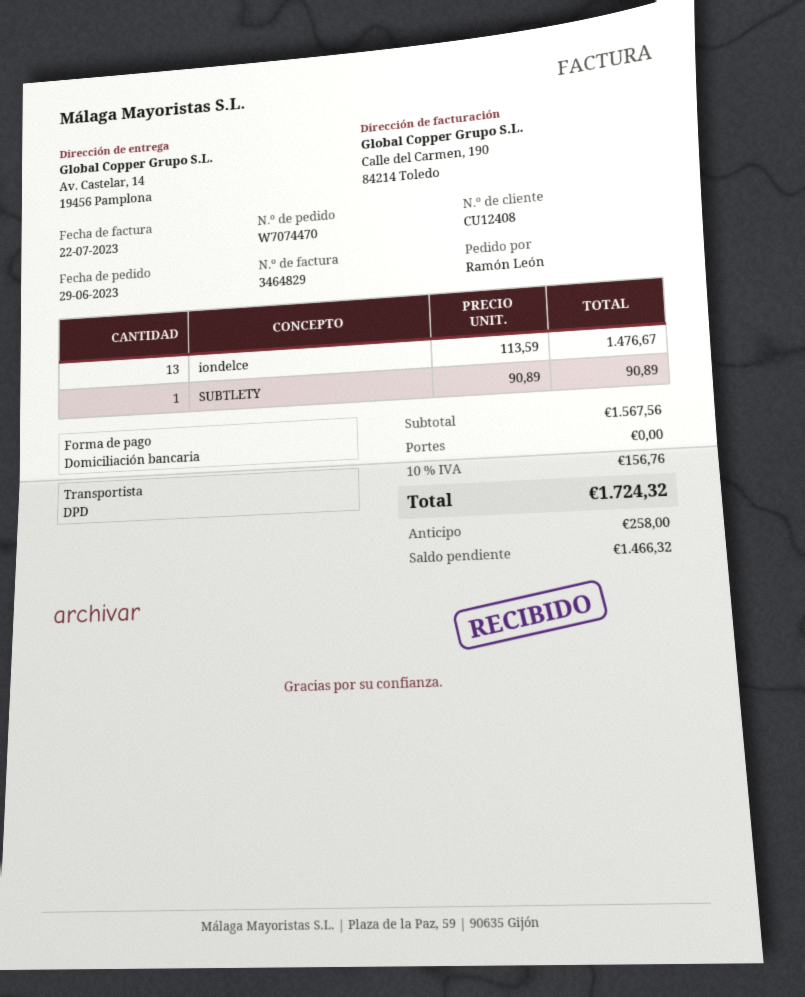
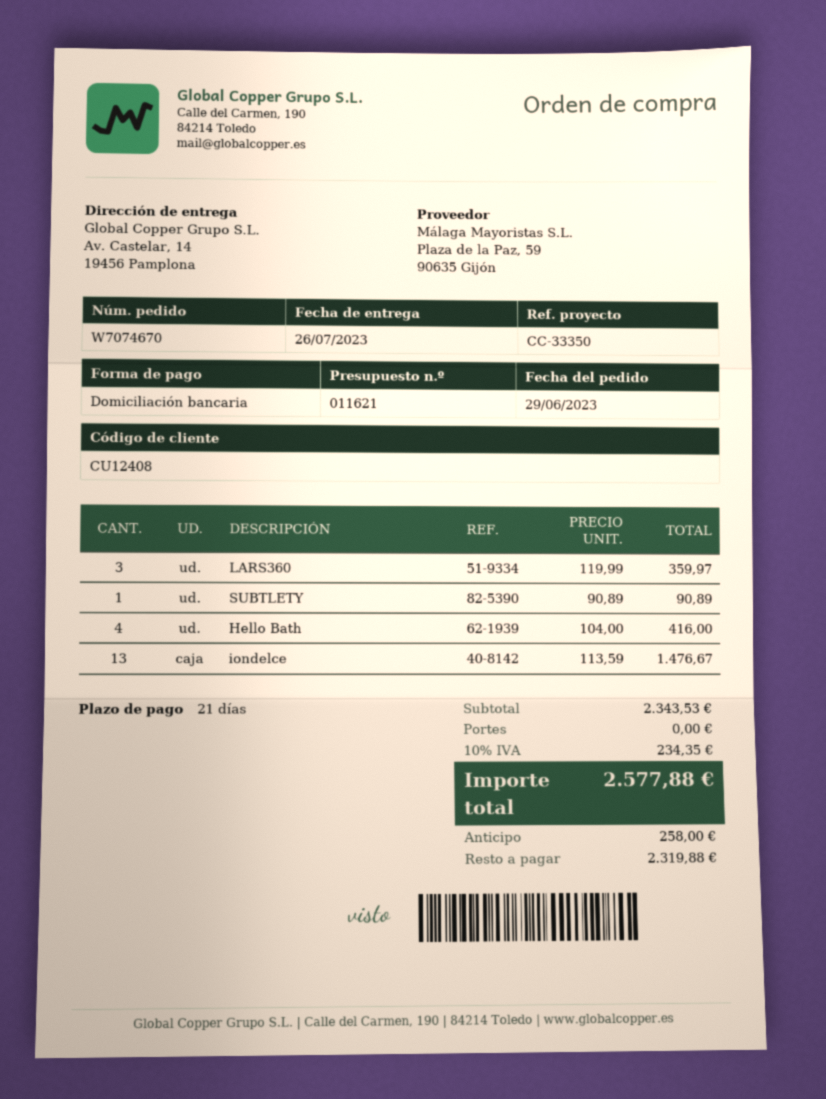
order number: W7074470 -> W7074670
LARS360: none -> 3 x 119.99 = 359.97
Hello Bath: none -> 4 x 104.00 = 416.00
subtotal: 1567.56 -> 2343.53
tax: 10% = 156.76 -> 10% = 234.35
total: 1724.32 -> 2577.88
balance: 1466.32 -> 2319.88

